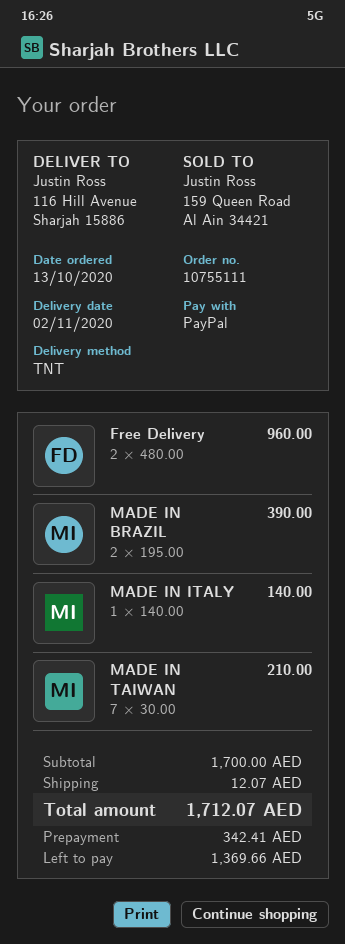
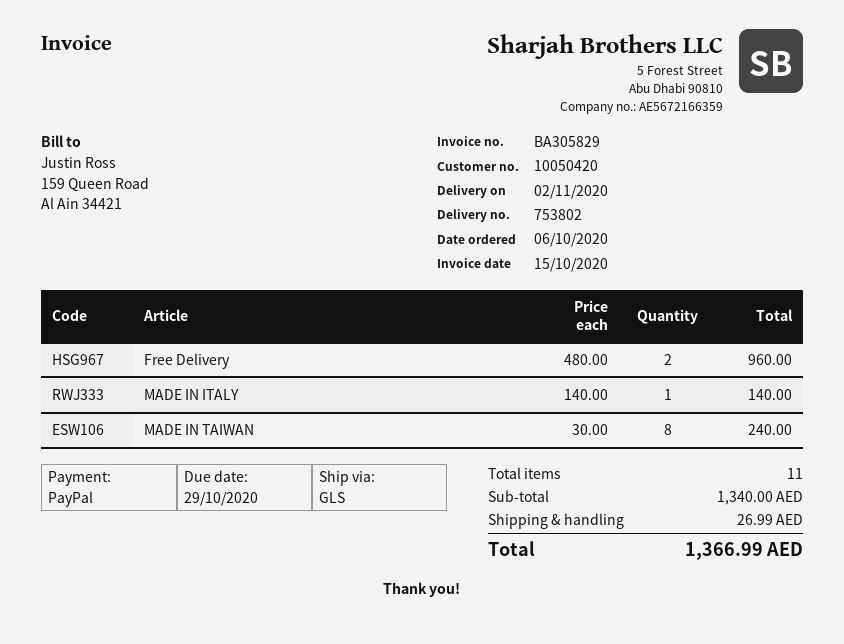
order date: 2020-10-13 -> 2020-10-06
shipping method: TNT -> GLS
MADE IN BRAZIL: 2 x 195.00 = 390.00 -> none
MADE IN TAIWAN: 7 x 30.00 = 210.00 -> 8 x 30.00 = 240.00
subtotal: 1700.00 -> 1340.00
shipping: 12.07 -> 26.99
total: 1712.07 -> 1366.99

